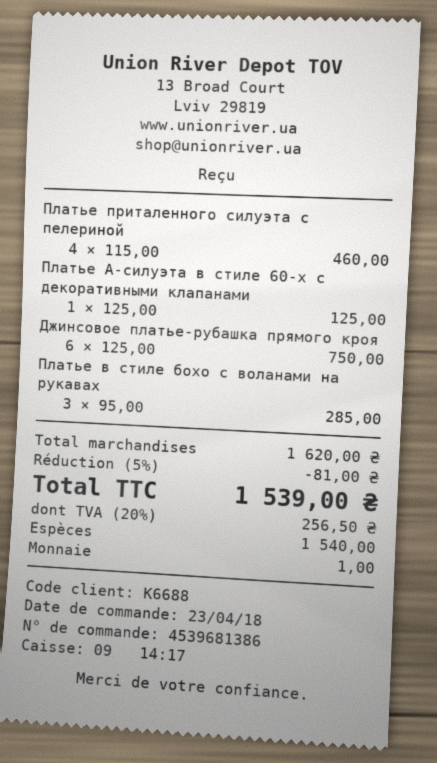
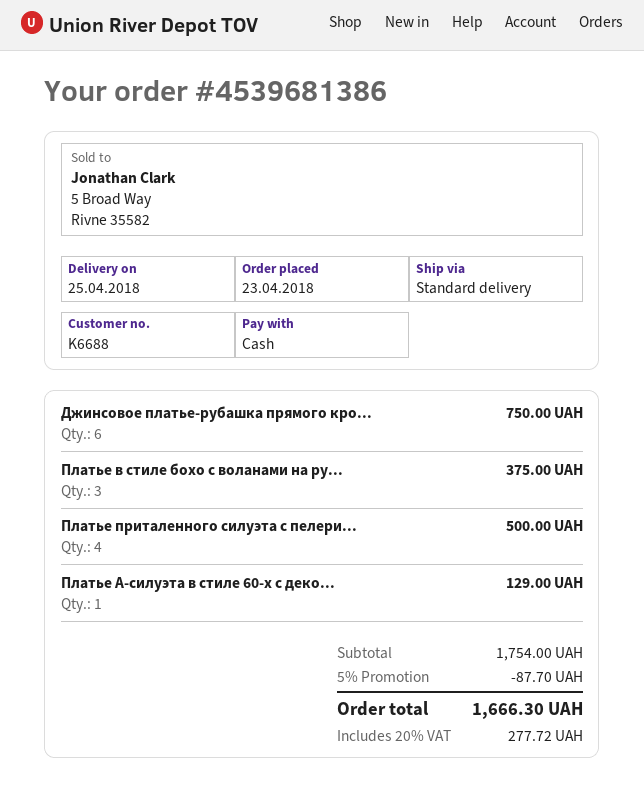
Платье приталенного силуэта с пелериной: 4 for 460.00 -> 4 for 500.00
Платье А-силуэта в стиле 60-х с декоративными клапанами: 1 for 125.00 -> 1 for 129.00
Платье в стиле бохо с воланами на рукавах: 3 for 285.00 -> 3 for 375.00
subtotal: 1620.00 -> 1754.00
discount: 5% = 81.00 -> 5% = 87.70
tax: 20% = 256.50 -> 20% = 277.72
total: 1539.00 -> 1666.30

